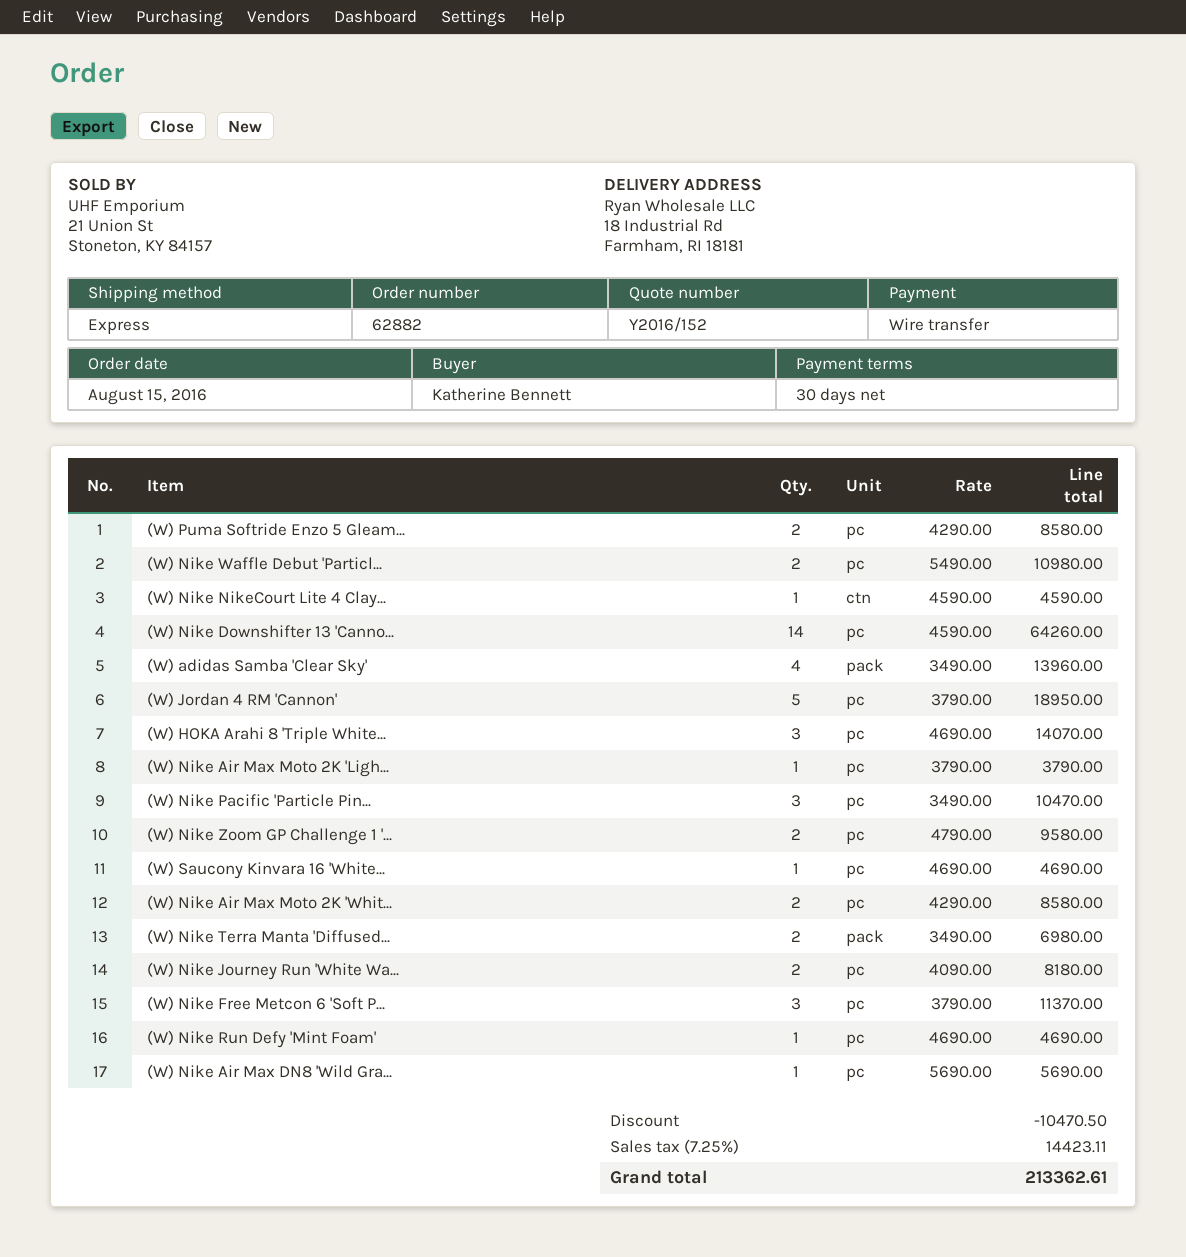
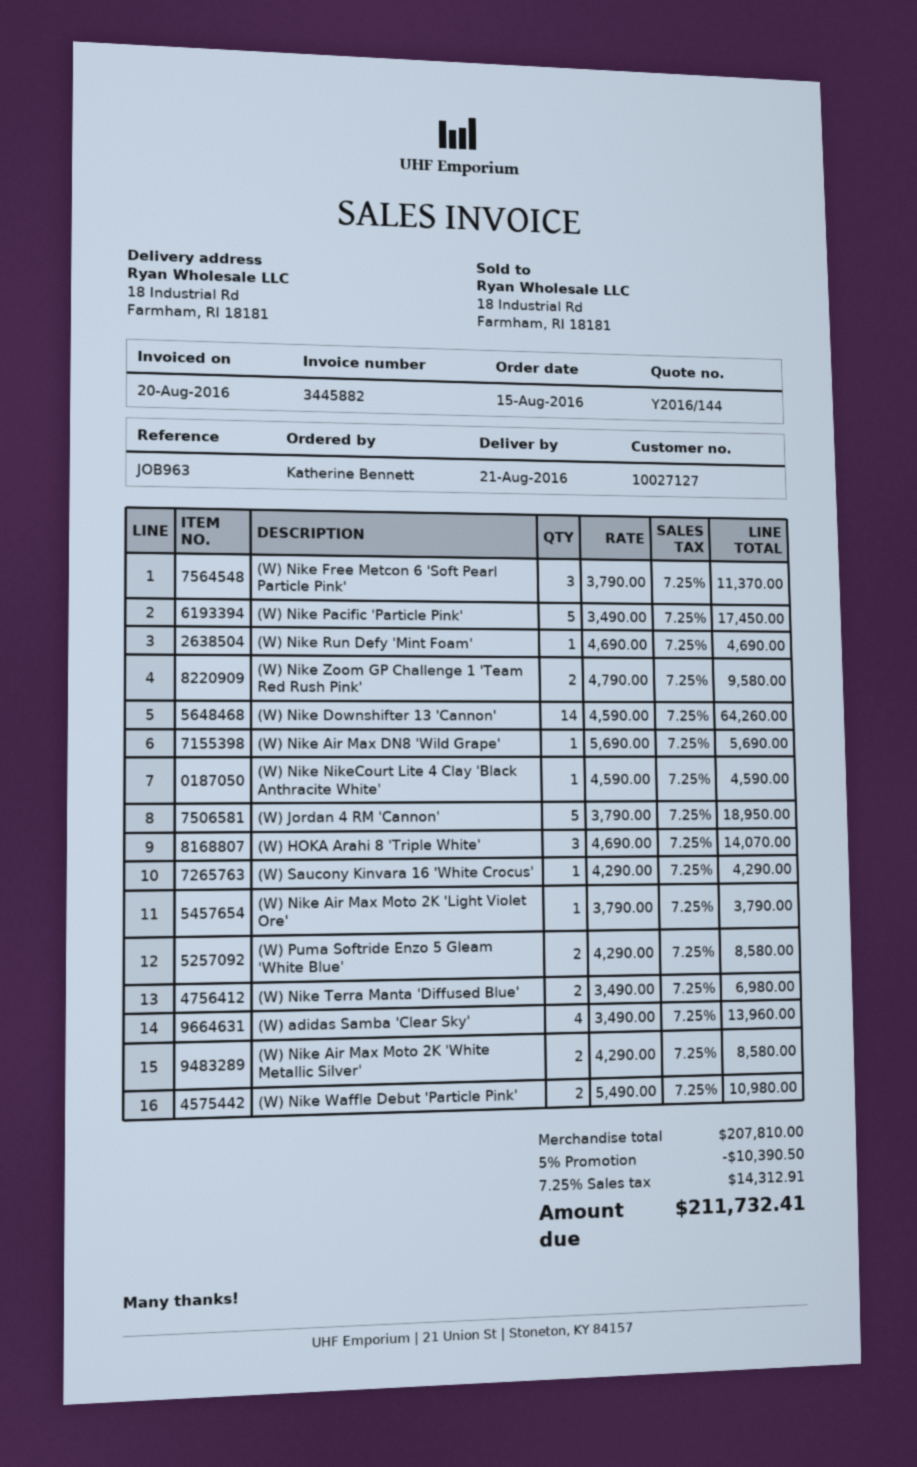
quote number: Y2016/152 -> Y2016/144
(W) Nike Pacific 'Particle Pin...: 3 x 3490.00 = 10470.00 -> 5 x 3490.00 = 17450.00
(W) Saucony Kinvara 16 'White...: 1 x 4690.00 = 4690.00 -> 1 x 4290.00 = 4290.00
(W) Nike Journey Run 'White Wa...: 2 x 4090.00 = 8180.00 -> none
discount: 10470.50 -> 10390.50
tax: 7.25% = 14423.11 -> 7.25% = 14312.91
total: 213362.61 -> 211732.41

